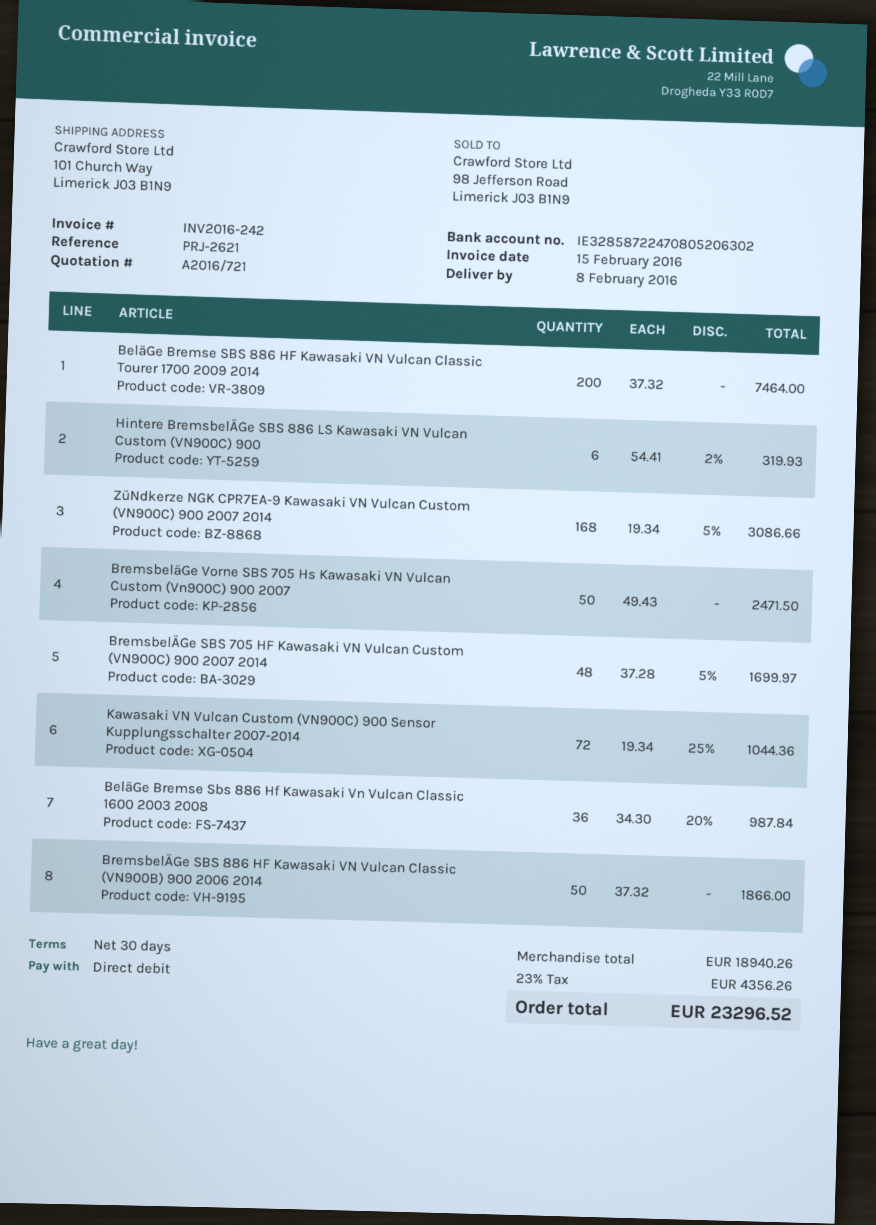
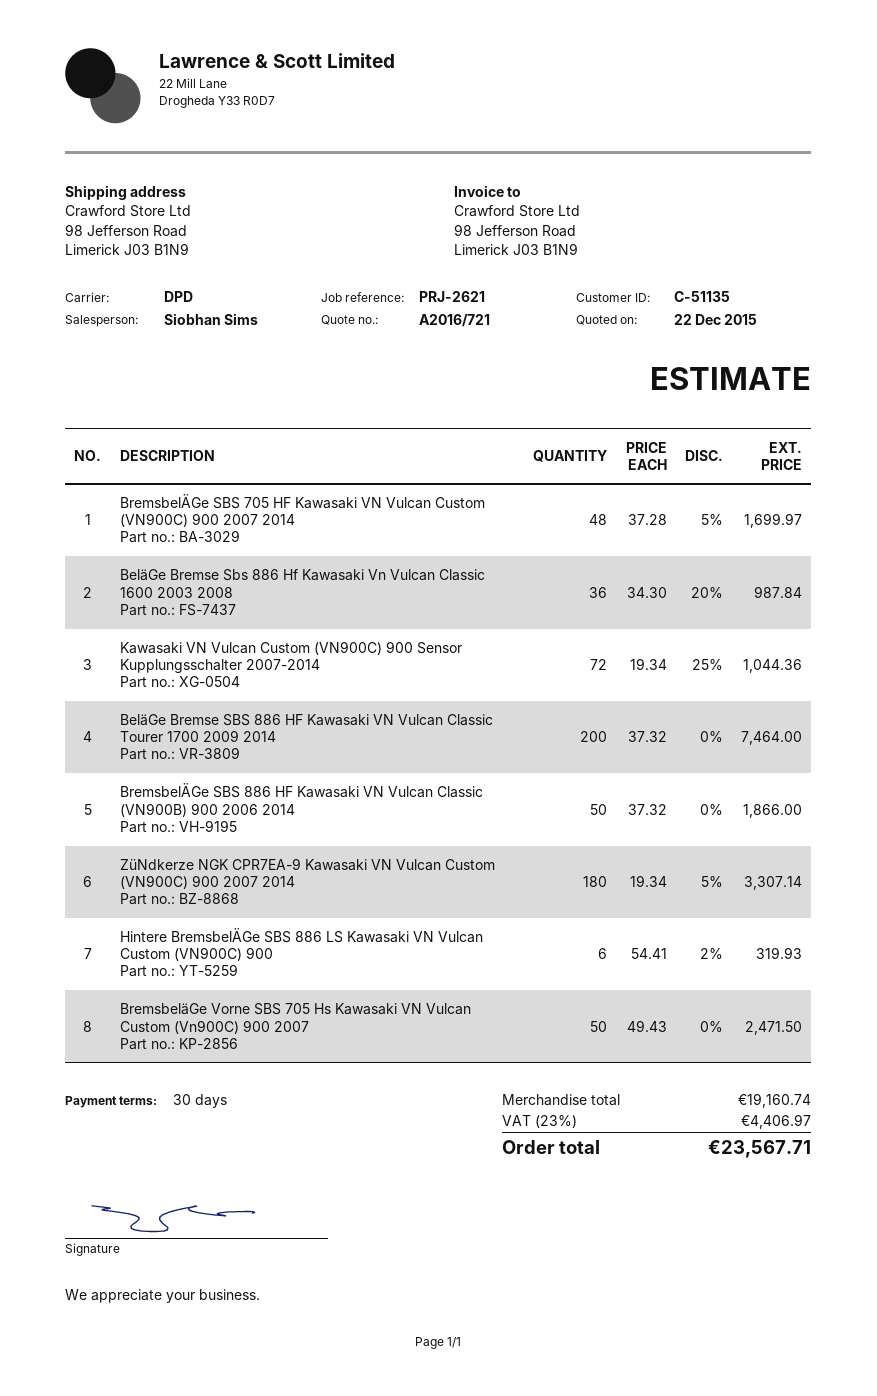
ship to: 101 Church Way, Limerick J03 B1N9 -> 98 Jefferson Road, Limerick J03 B1N9
ZüNdkerze NGK CPR7EA-9 Kawasaki VN Vulcan Custom (VN900C) 900 2007 2014: 168 x 19.34 - 5% = 3086.66 -> 180 x 19.34 - 5% = 3307.14
subtotal: 18940.26 -> 19160.74
tax: 23% = 4356.26 -> 23% = 4406.97
total: 23296.52 -> 23567.71

